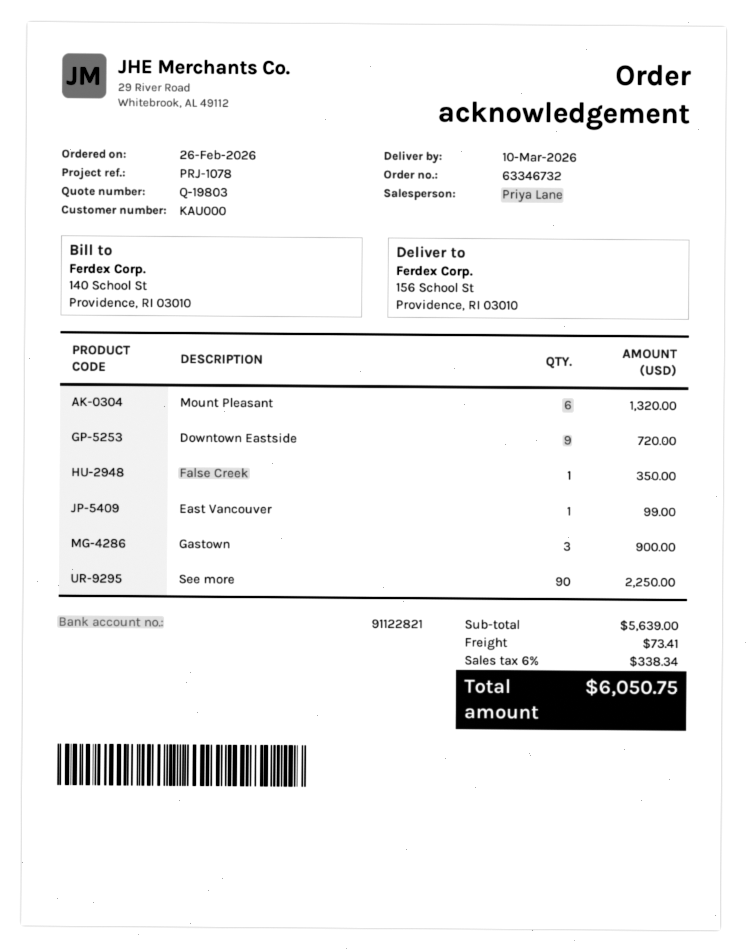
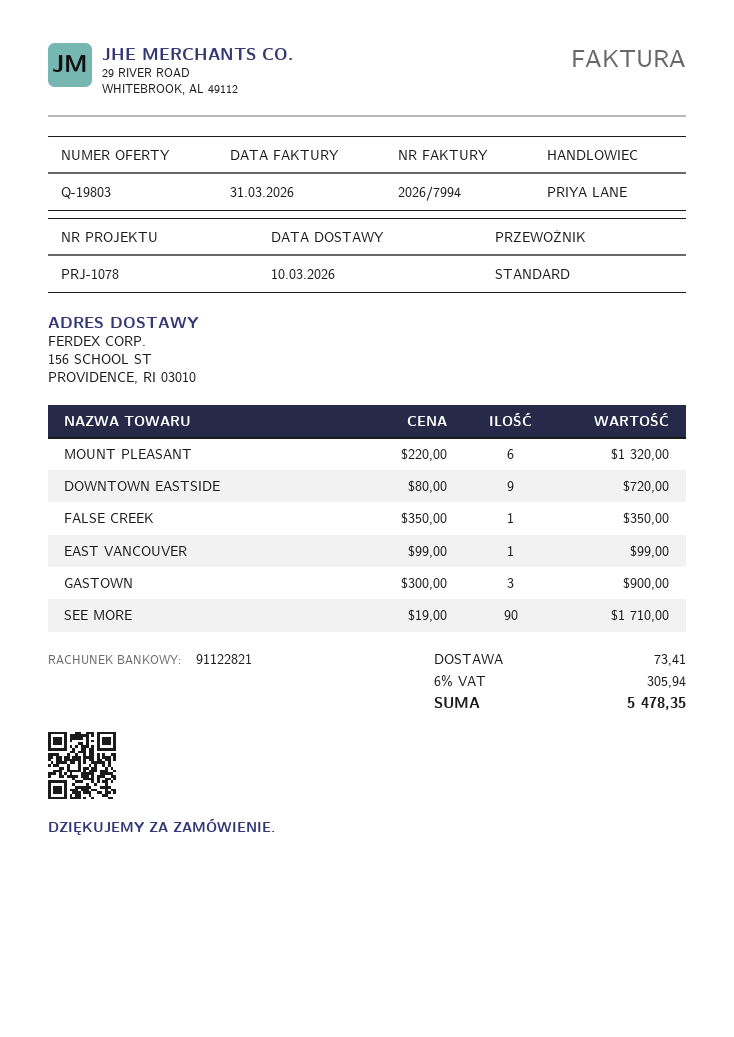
See more: 90 for 2250.00 -> 90 for 1710.00
tax: 6% = 338.34 -> 6% = 305.94
total: 6050.75 -> 5478.35

